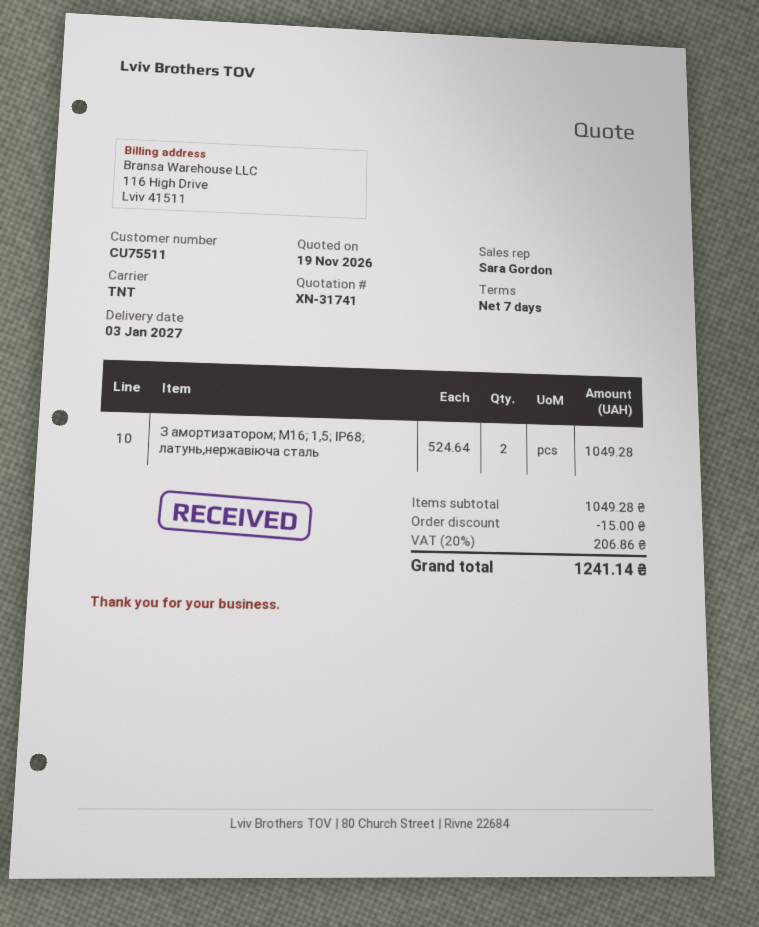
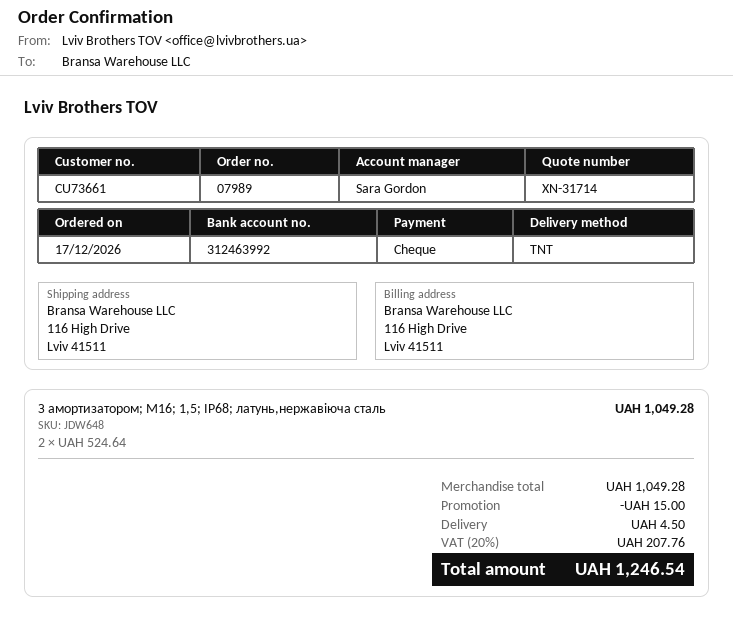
quote number: XN-31741 -> XN-31714
customer number: CU75511 -> CU73661
shipping: none -> 4.50
tax: 20% = 206.86 -> 20% = 207.76
total: 1241.14 -> 1246.54

